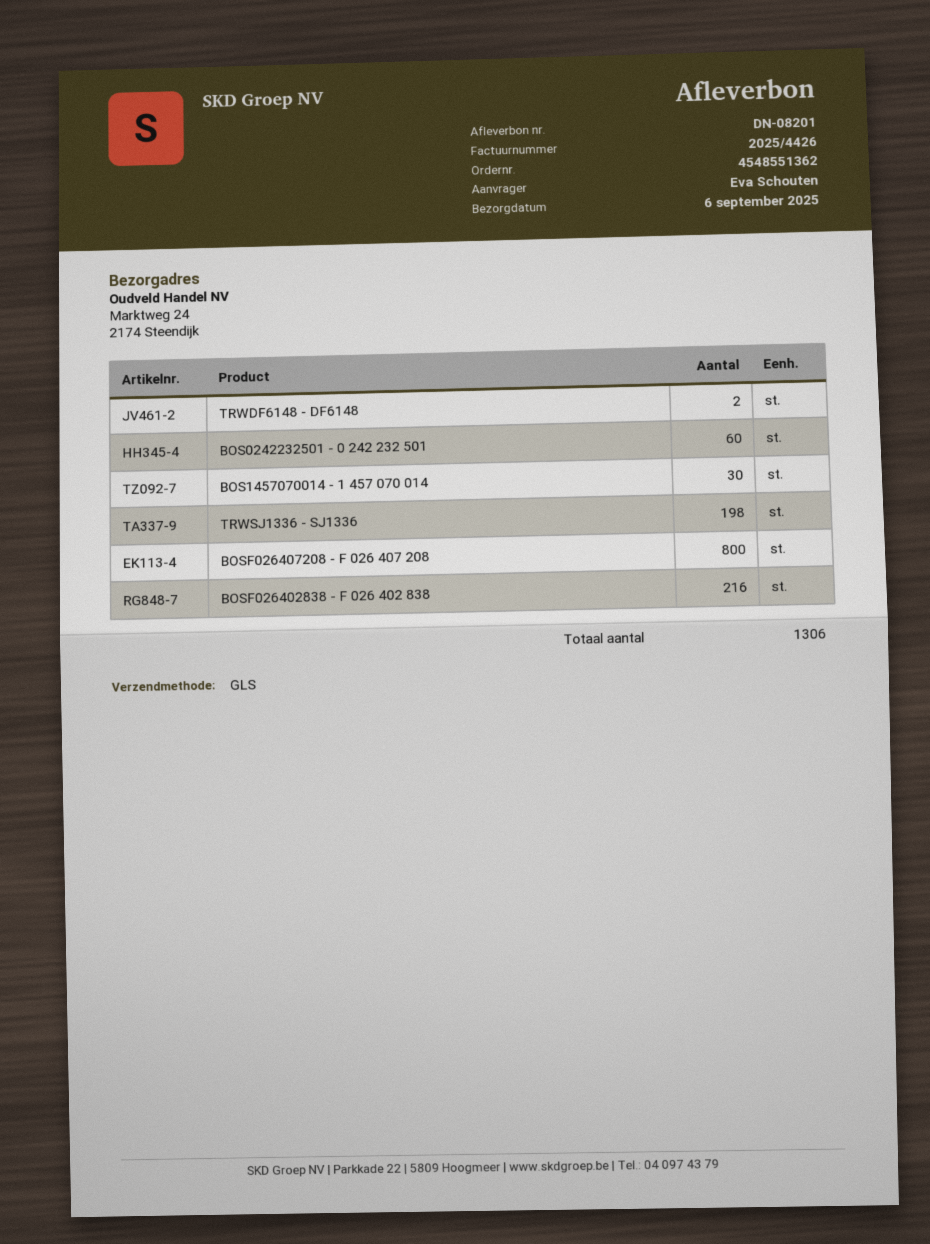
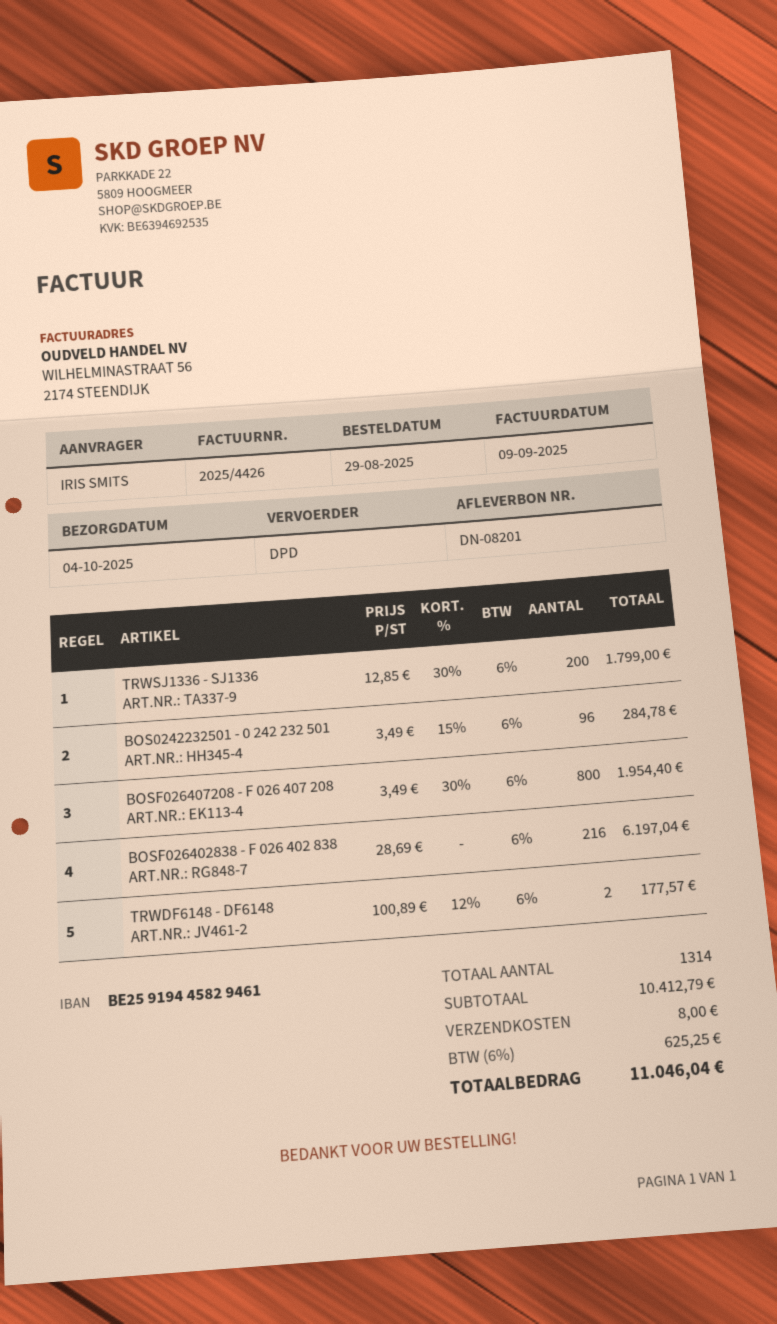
delivery date: 2025-09-06 -> 2025-10-04
ordered by: Eva Schouten -> IRIS SMITS
shipping method: GLS -> DPD
BOS0242232501 - 0 242 232 501: 60 -> 96
BOS1457070014 - 1 457 070 014: 30 -> none
TRWSJ1336 - SJ1336: 198 -> 200
total quantity: 1306 -> 1314

